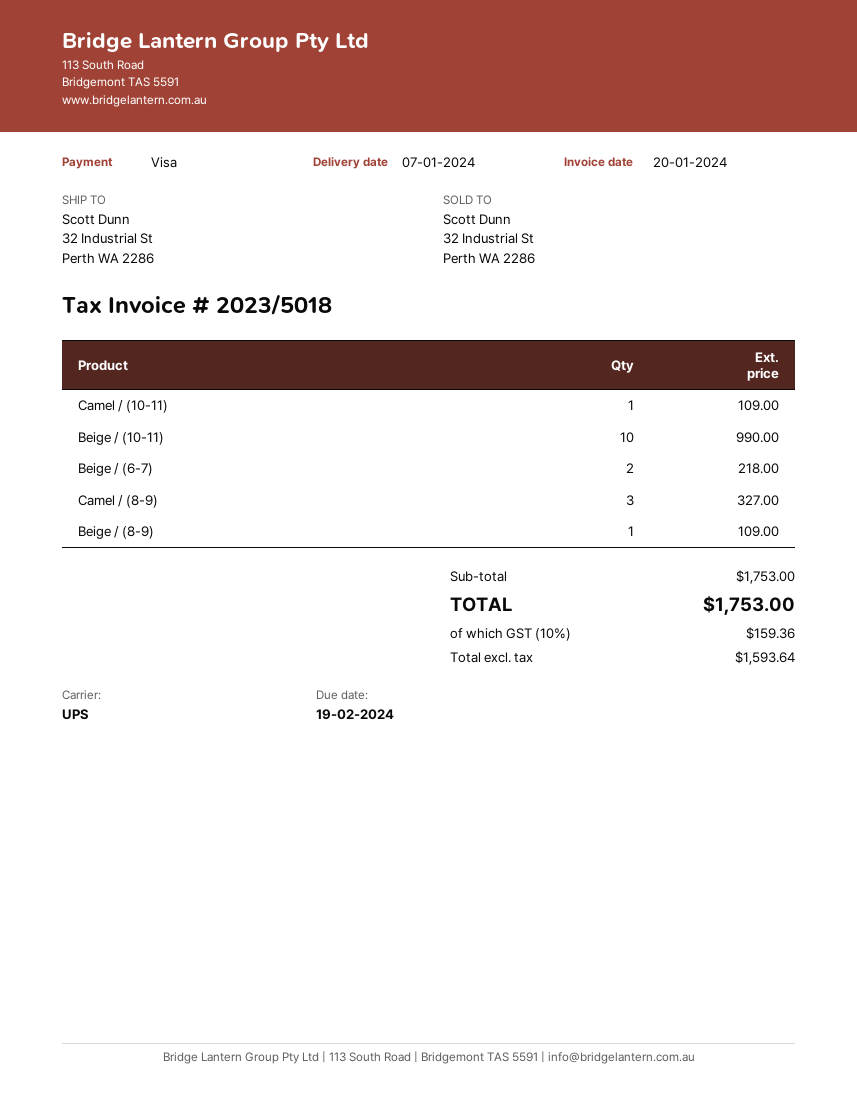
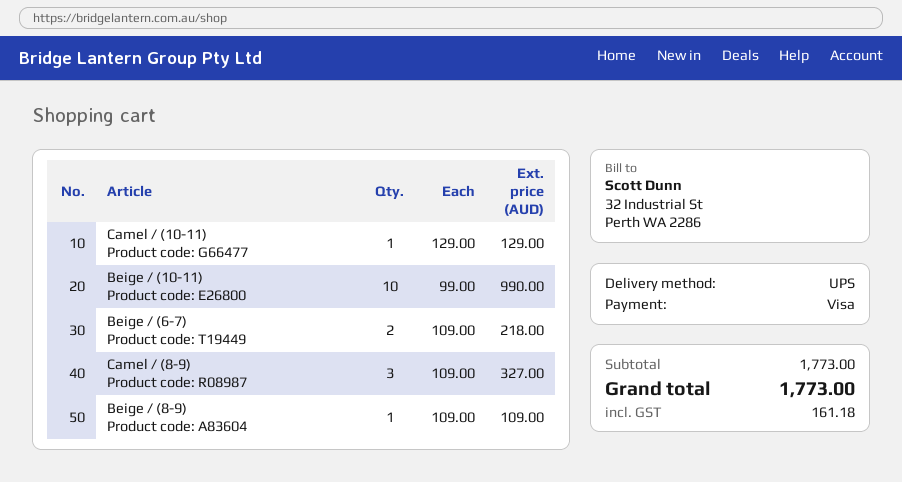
Camel / (10-11): 1 for 109.00 -> 1 for 129.00
subtotal: 1753.00 -> 1773.00
tax: 159.36 -> 161.18
total: 1753.00 -> 1773.00

